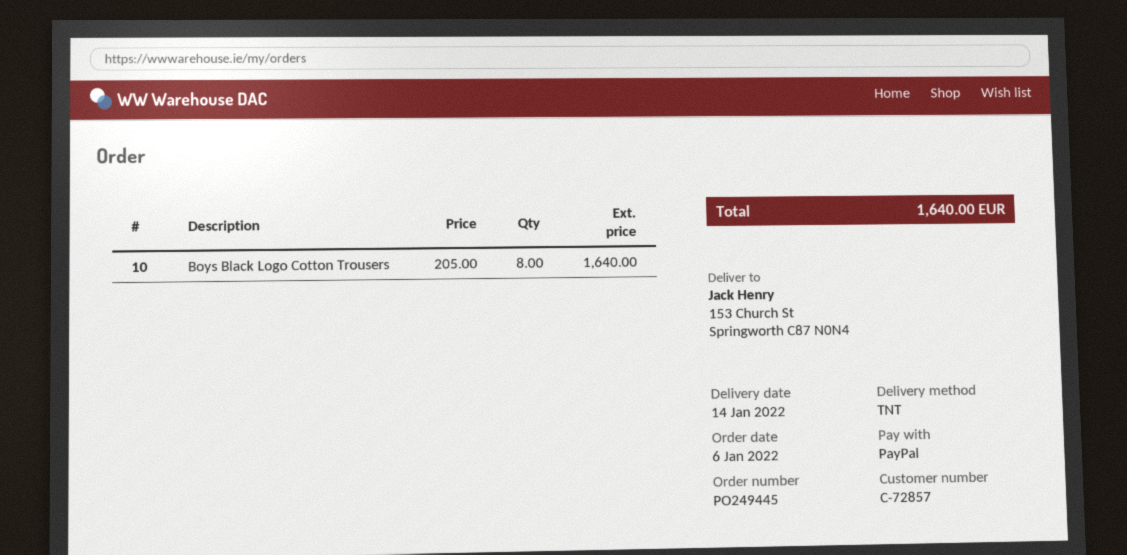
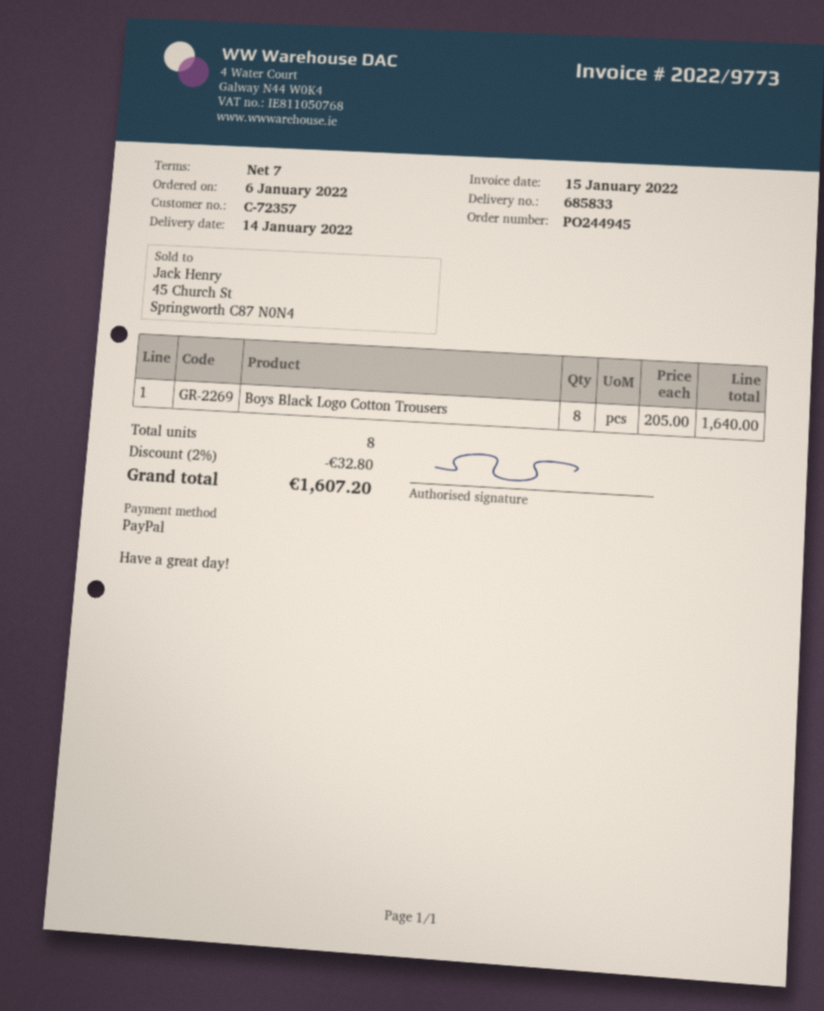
order number: PO249445 -> PO244945
customer number: C-72857 -> C-72357
discount: none -> 2% = 32.80
total: 1640.00 -> 1607.20

